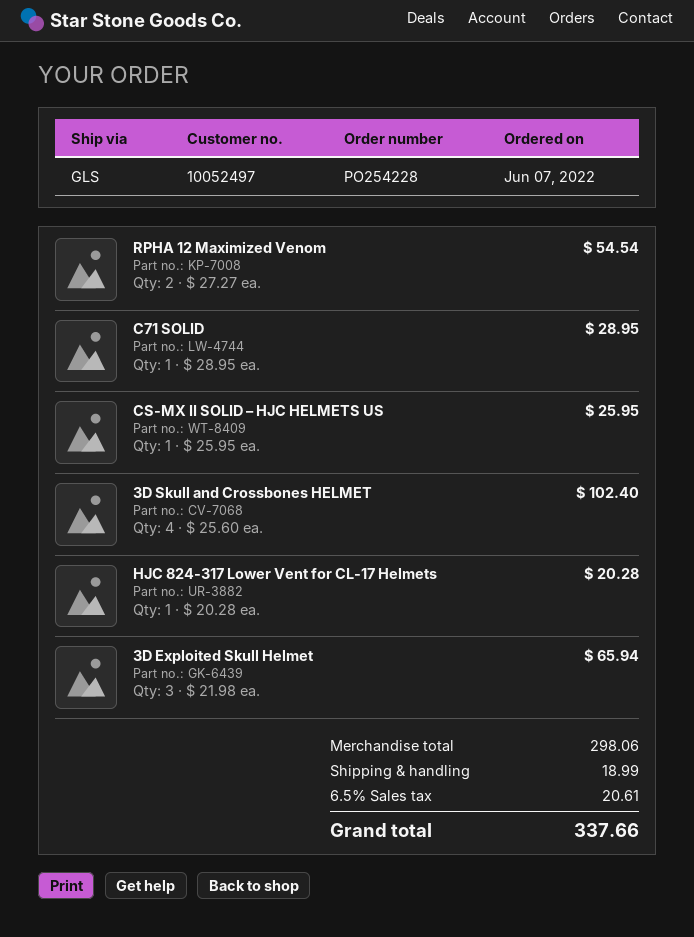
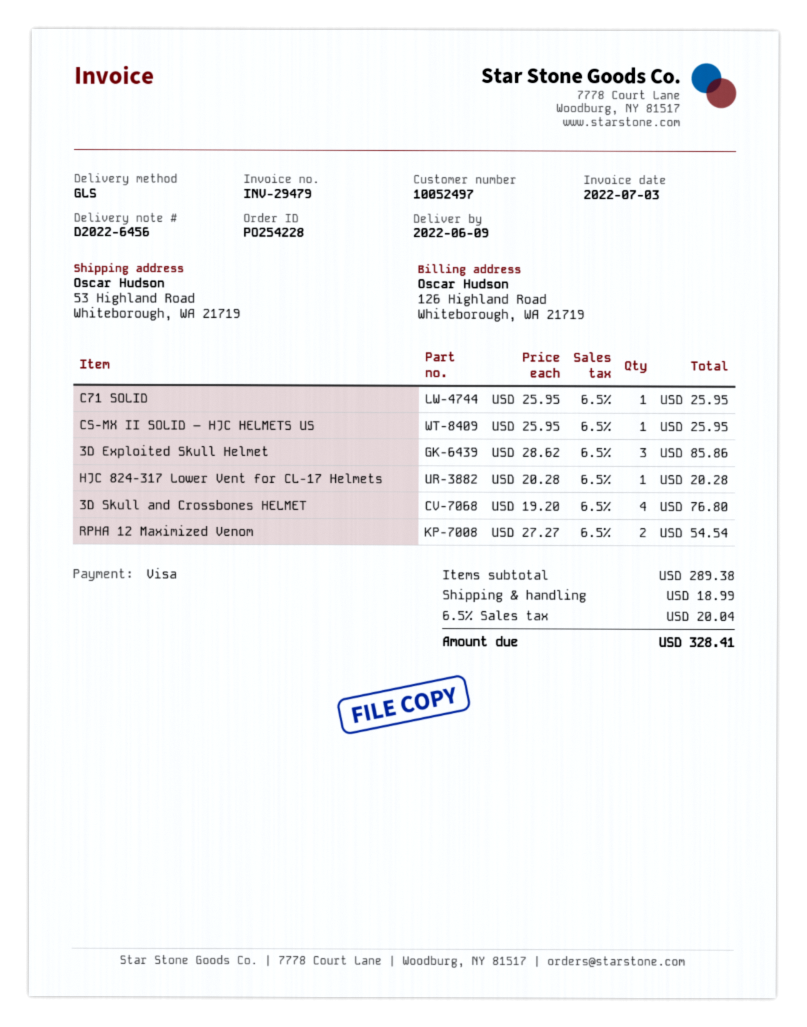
C71 SOLID: 1 x 28.95 = 28.95 -> 1 x 25.95 = 25.95
3D Skull and Crossbones HELMET: 4 x 25.60 = 102.40 -> 4 x 19.20 = 76.80
3D Exploited Skull Helmet: 3 x 21.98 = 65.94 -> 3 x 28.62 = 85.86
subtotal: 298.06 -> 289.38
tax: 6.5% = 20.61 -> 6.5% = 20.04
total: 337.66 -> 328.41

